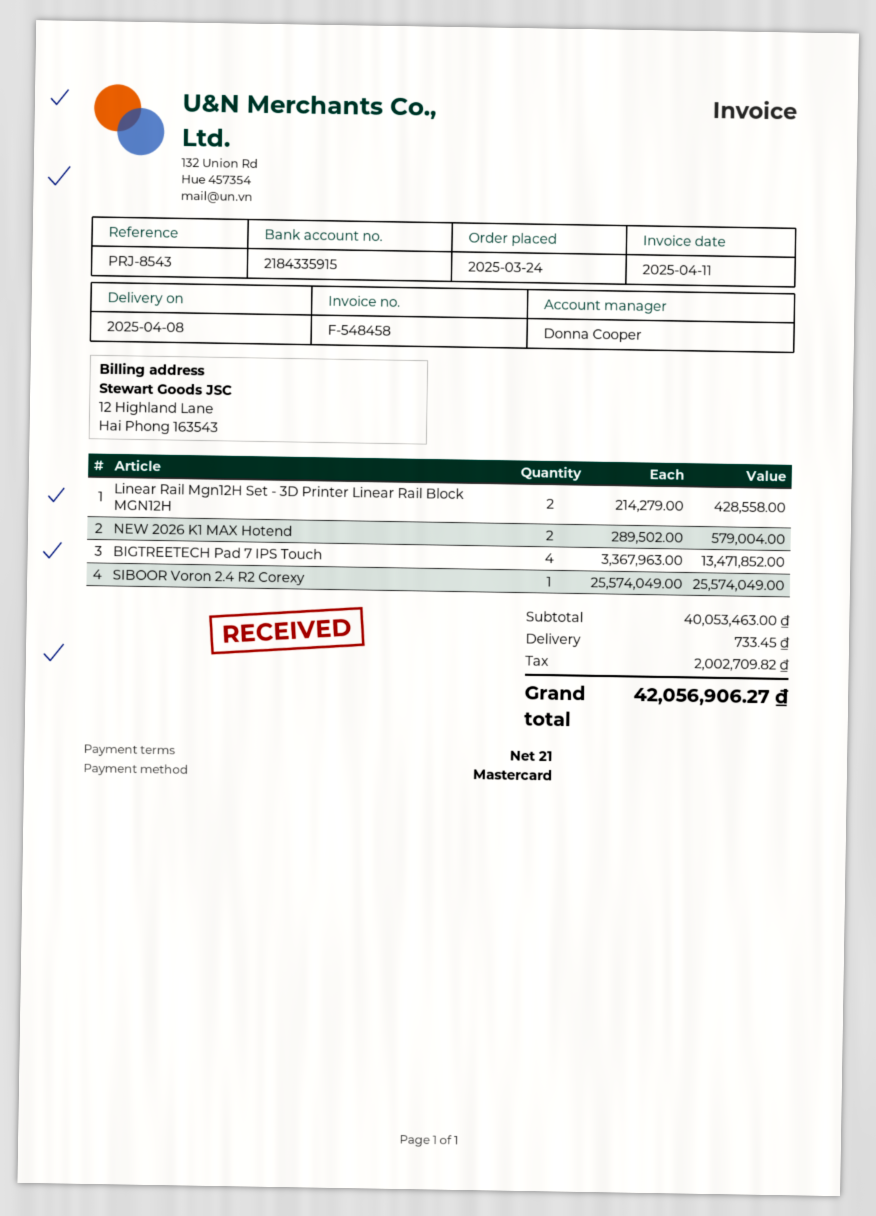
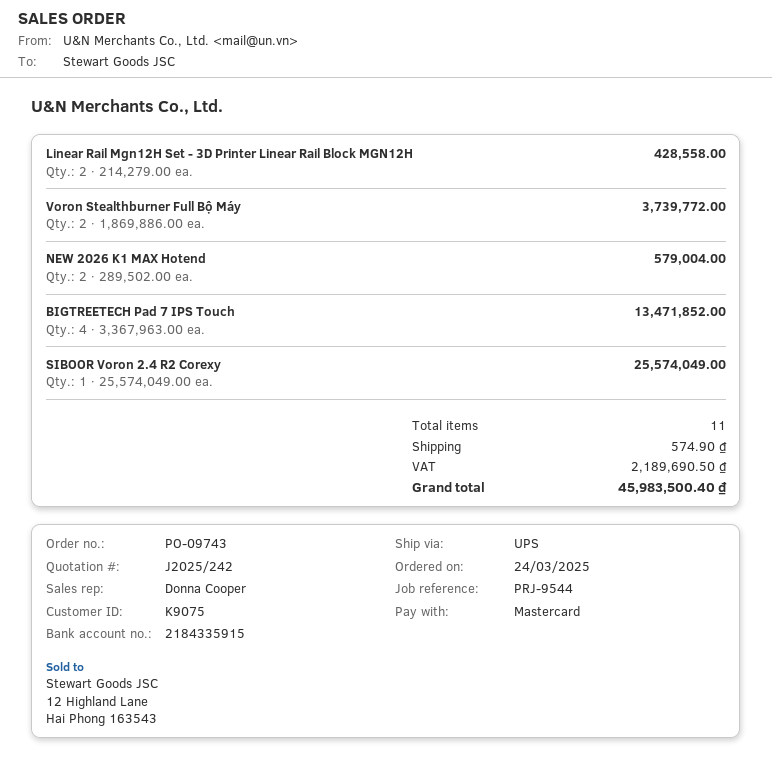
reference: PRJ-8543 -> PRJ-9544
Voron Stealthburner Full Bộ Máy: none -> 2 x 1869886.00 = 3739772.00
shipping: 733.45 -> 574.90
tax: 2002709.82 -> 2189690.50
total: 42056906.27 -> 45983500.40

